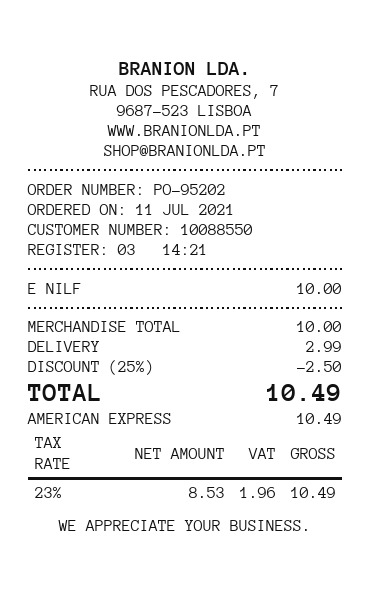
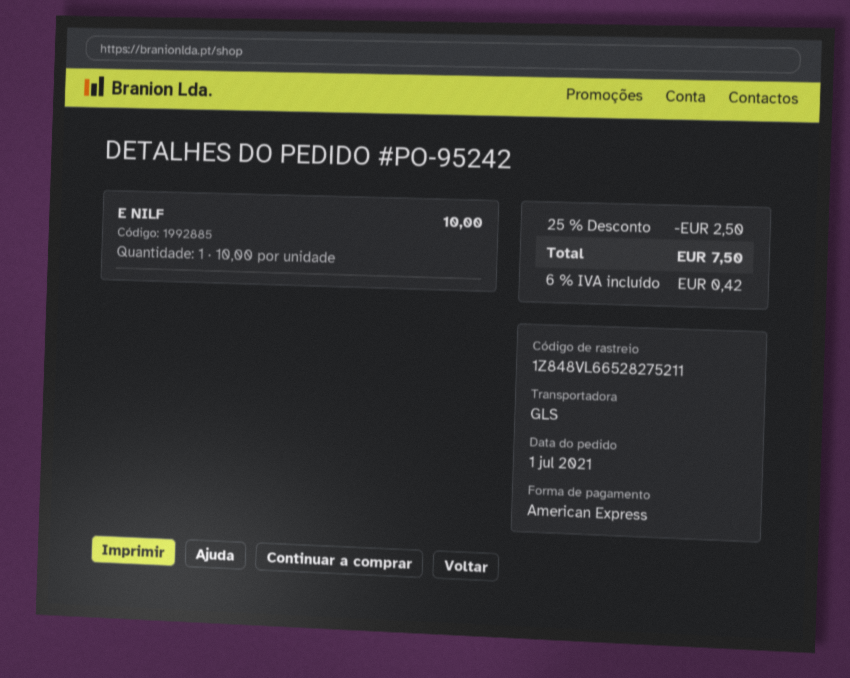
order number: PO-95202 -> PO-95242
order date: 2021-07-11 -> 2021-07-01
shipping: 2.99 -> none
tax: 23% = 1.96 -> 6% = 0.42
total: 10.49 -> 7.50

